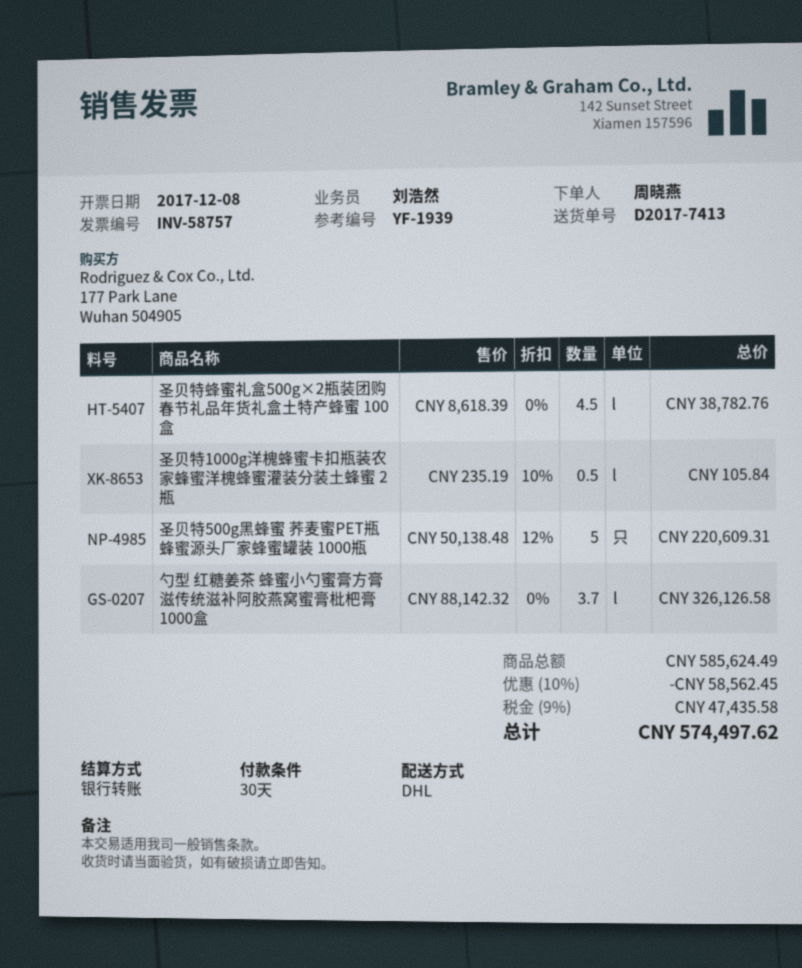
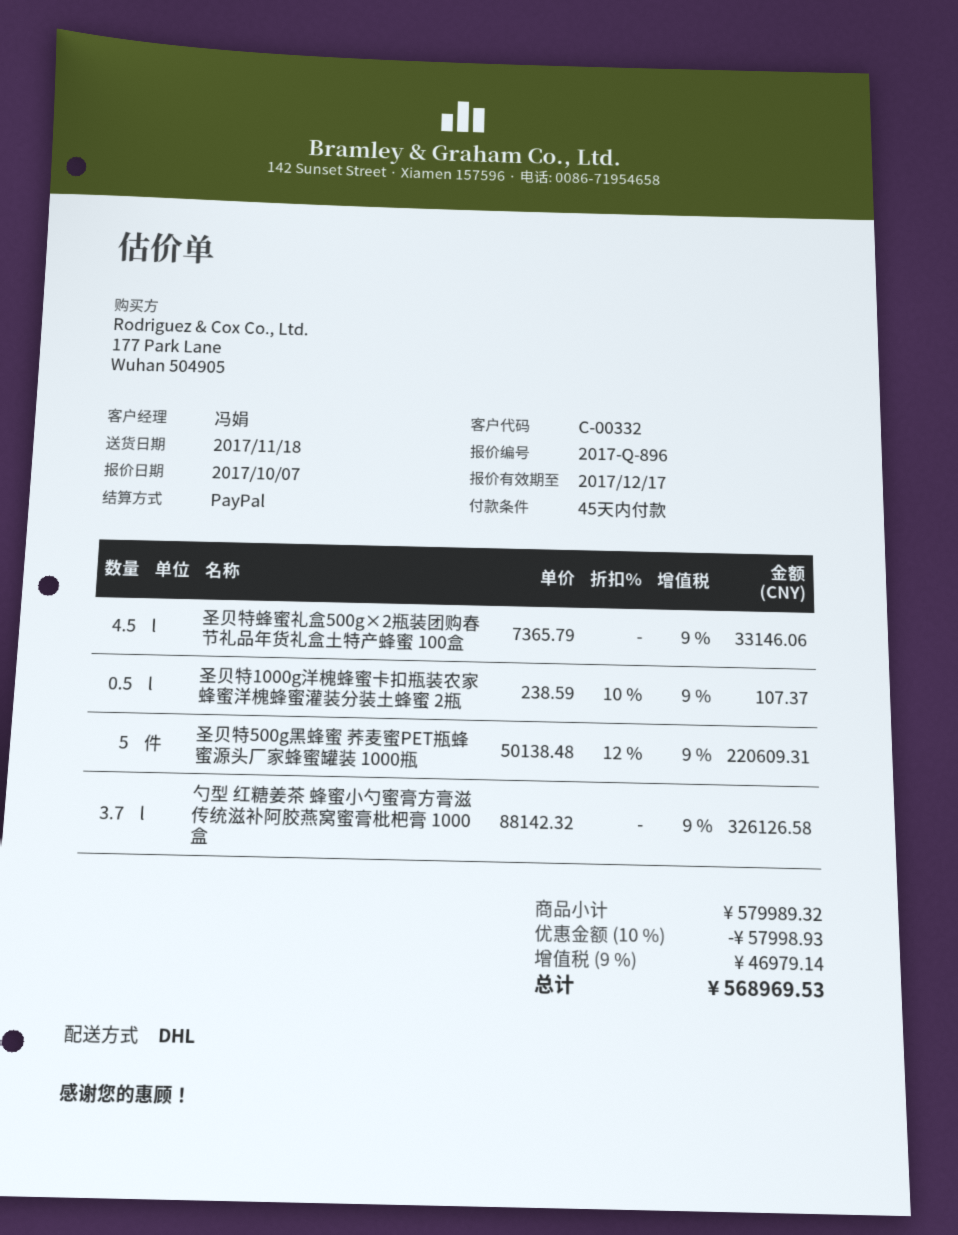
payment terms: 30 days -> 45 days
sales rep: 刘浩然 -> 冯娟
payment method: bank transfer -> PayPal
圣贝特蜂蜜礼盒500g×2瓶装团购春节礼品年货礼盒土特产蜂蜜 100盒: 4.5 x 8618.39 = 38782.76 -> 4.5 x 7365.79 = 33146.06
圣贝特1000g洋槐蜂蜜卡扣瓶装农家蜂蜜洋槐蜂蜜灌装分装土蜂蜜 2瓶: 0.5 x 235.19 - 10% = 105.84 -> 0.5 x 238.59 - 10% = 107.37
subtotal: 585624.49 -> 579989.32
discount: 10% = 58562.45 -> 10% = 57998.93
tax: 9% = 47435.58 -> 9% = 46979.14
total: 574497.62 -> 568969.53

